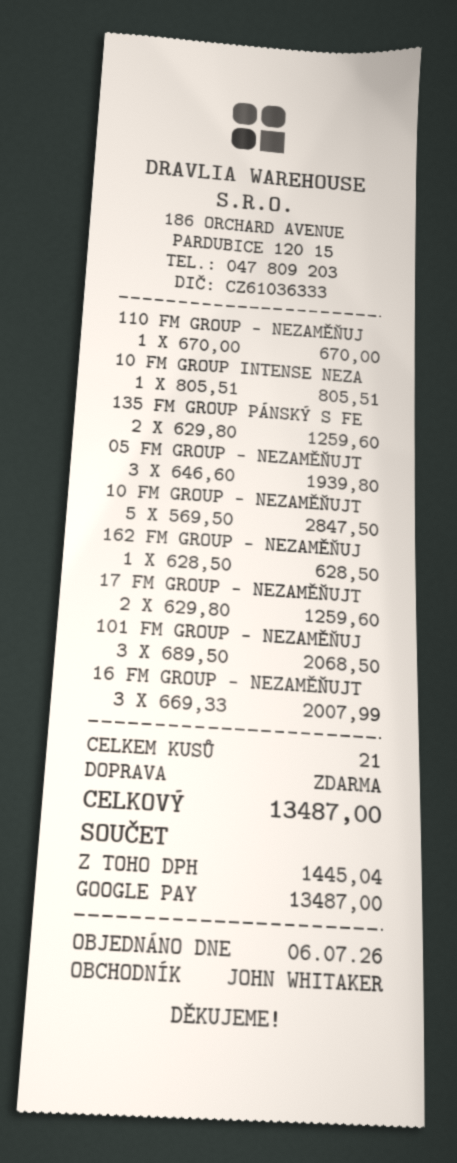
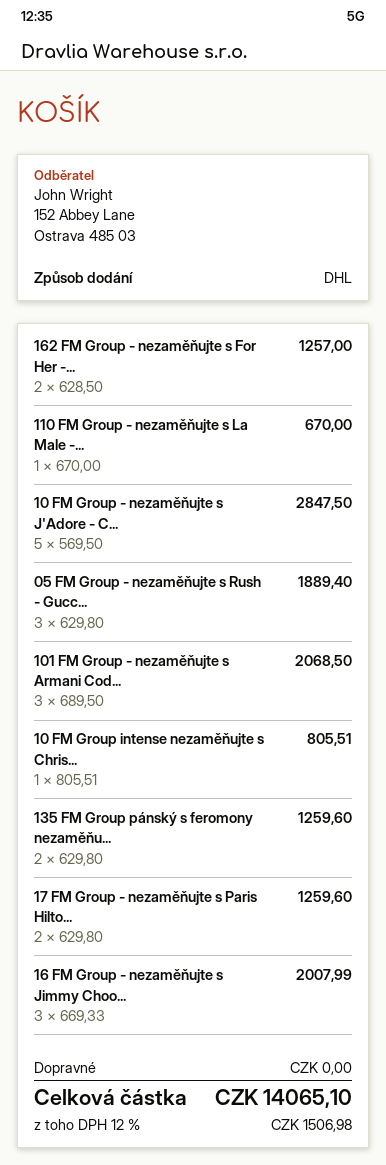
05 FM GROUP - NEZAMĚŇUJT: 3 x 646.60 = 1939.80 -> 3 x 629.80 = 1889.40
162 FM GROUP - NEZAMĚŇUJ: 1 x 628.50 = 628.50 -> 2 x 628.50 = 1257.00
tax: 1445.04 -> 1506.98
total: 13487.00 -> 14065.10

